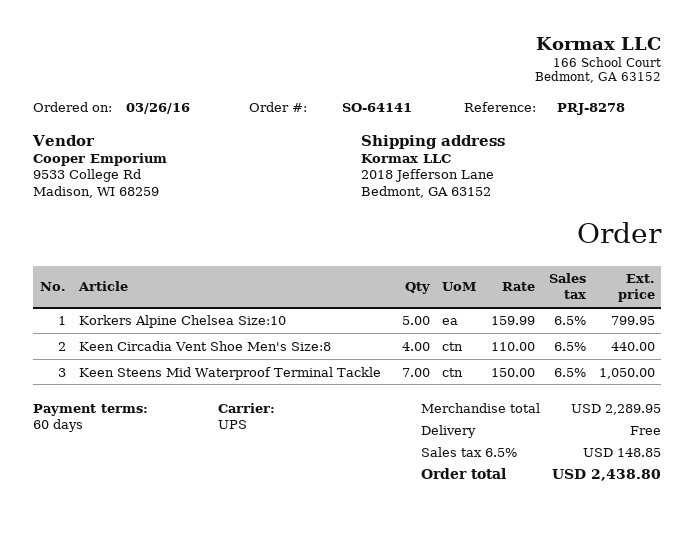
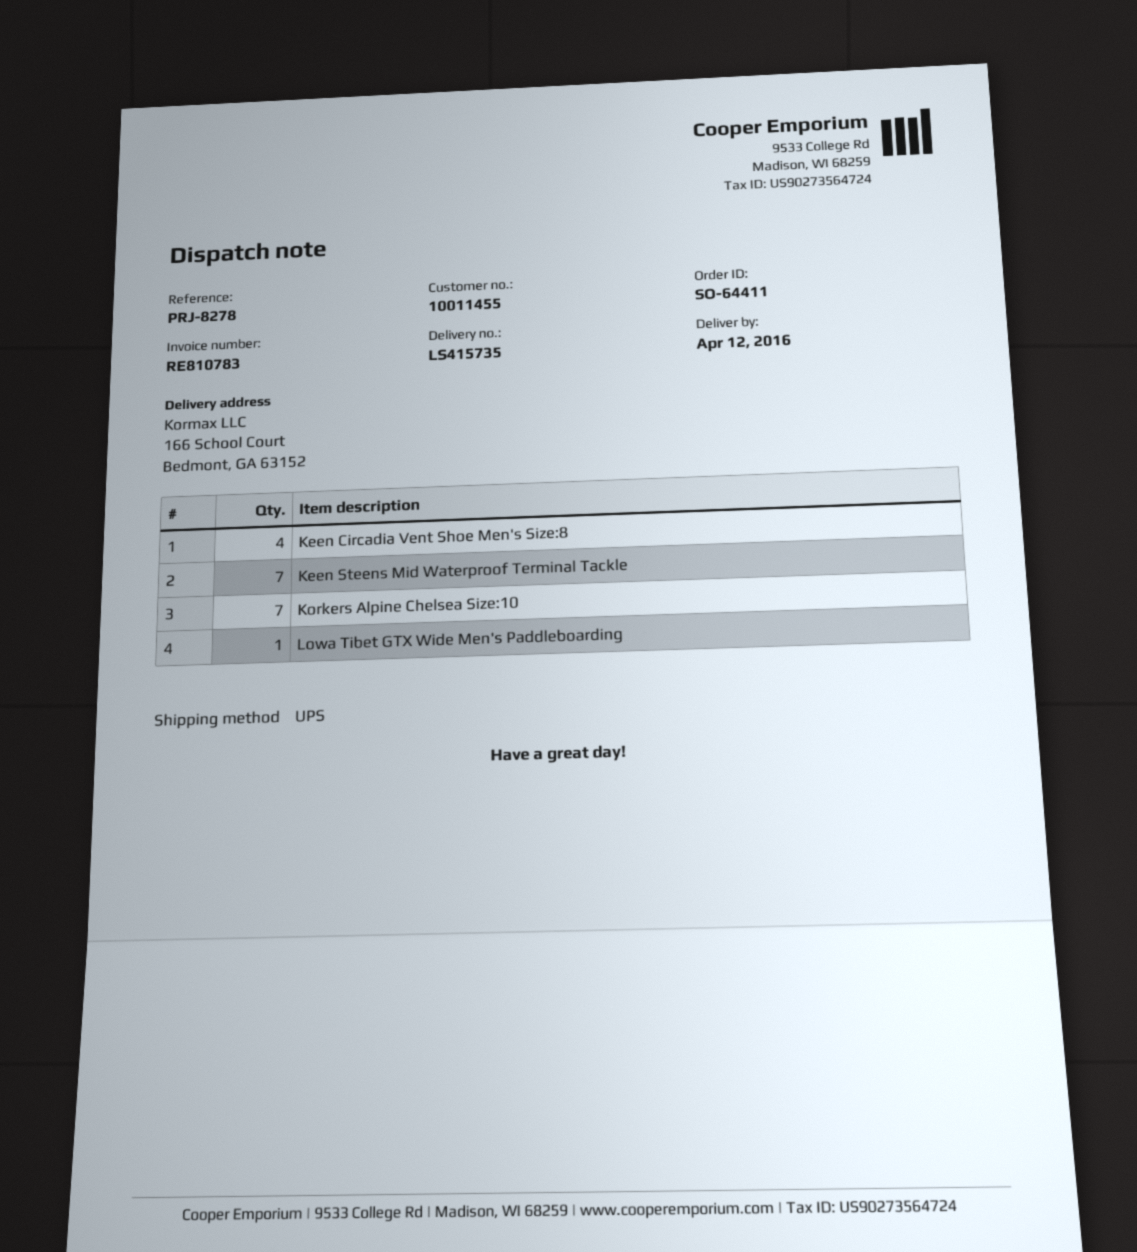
order number: SO-64141 -> SO-64411
ship to: 2018 Jefferson Lane, Bedmont, GA 63152 -> 166 School Court, Bedmont, GA 63152
Korkers Alpine Chelsea Size:10: 5 -> 7
Lowa Tibet GTX Wide Men's Paddleboarding: none -> 1

